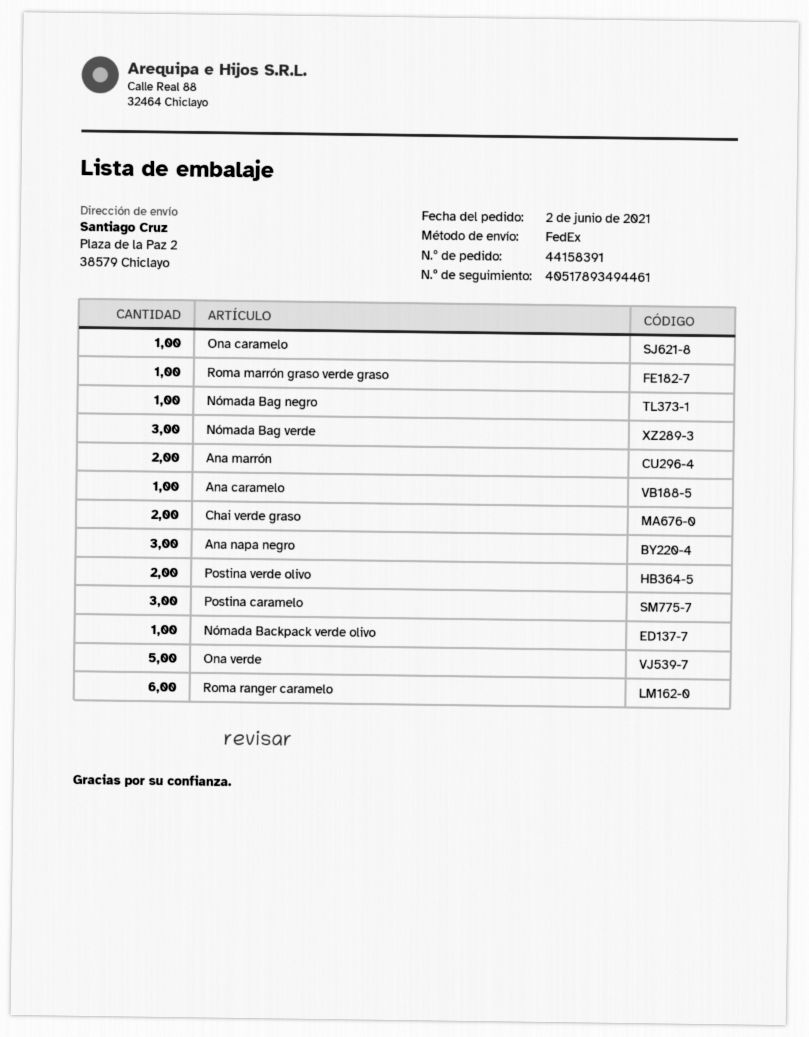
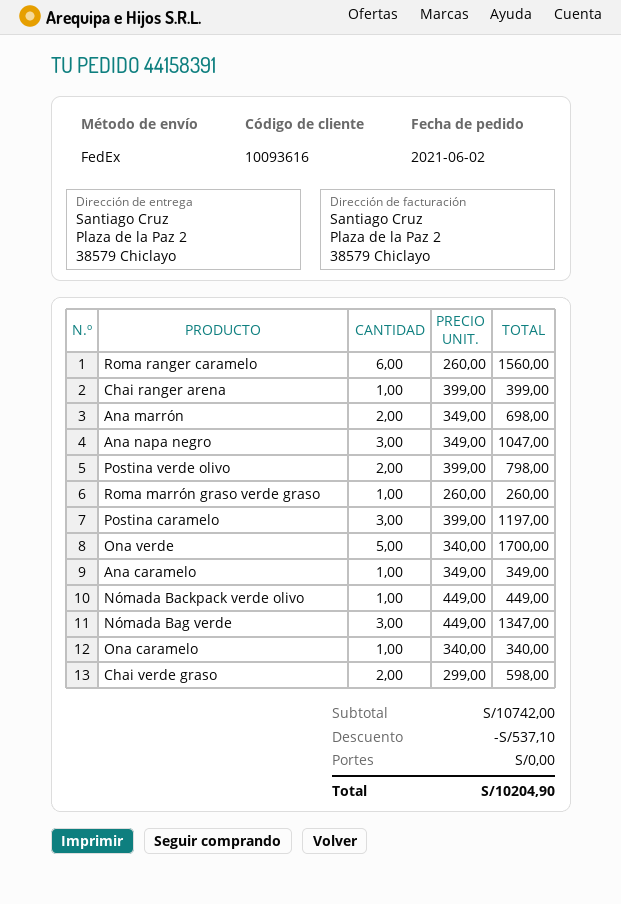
Nómada Bag negro: 1 -> none
Chai ranger arena: none -> 1

